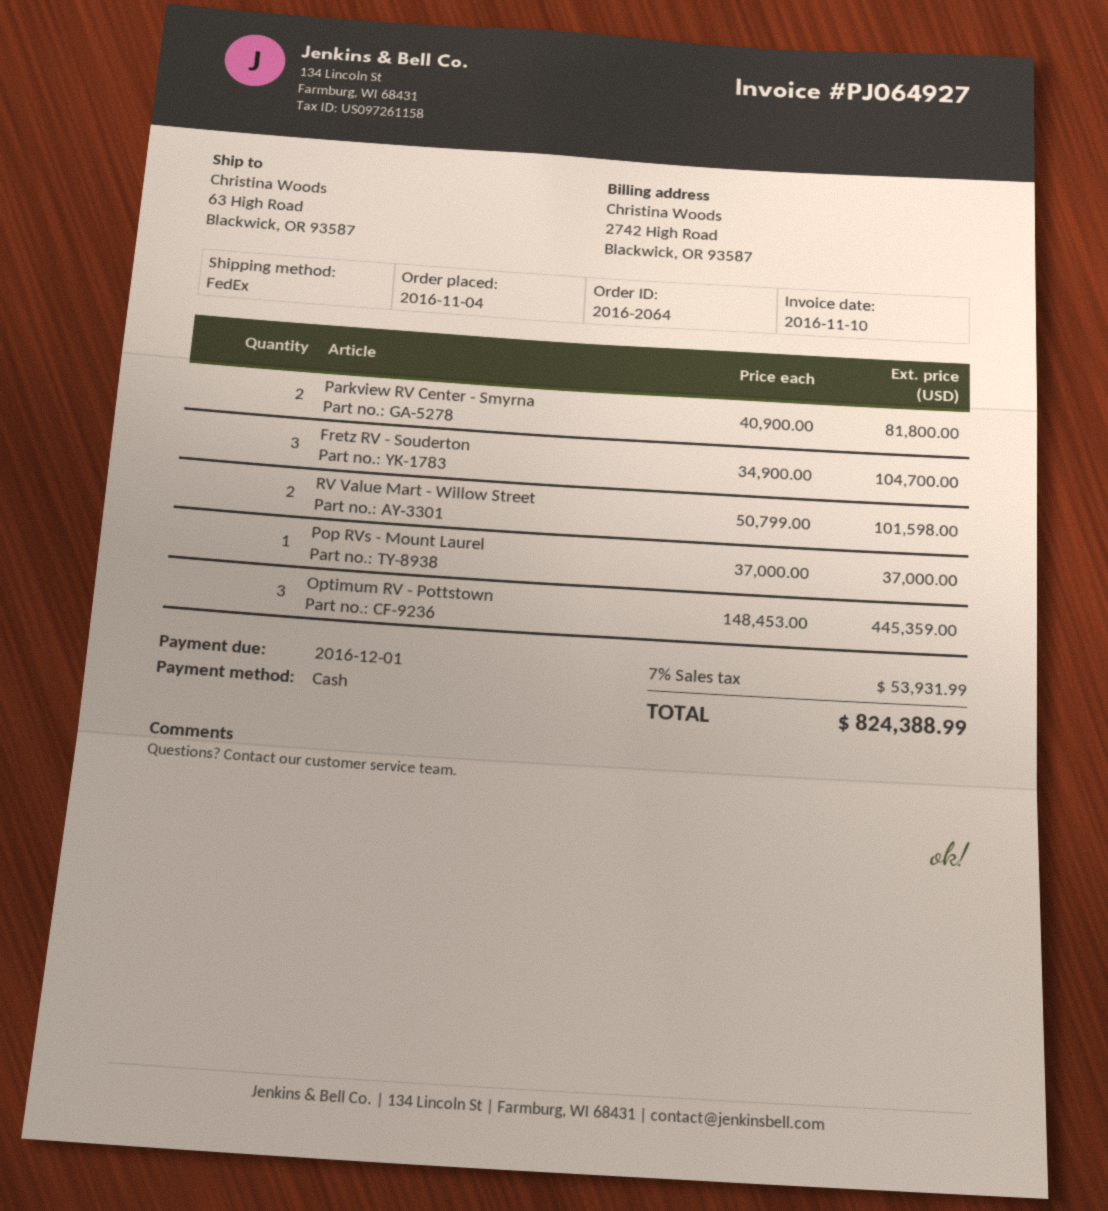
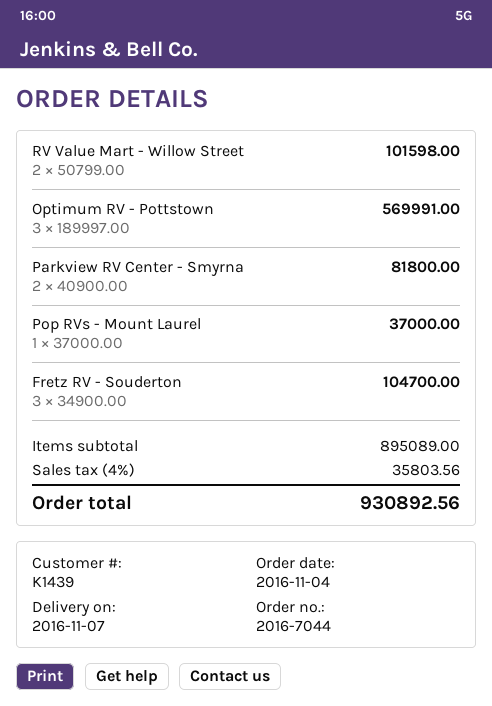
order number: 2016-2064 -> 2016-7044
Optimum RV - Pottstown: 3 x 148453.00 = 445359.00 -> 3 x 189997.00 = 569991.00
tax: 7% = 53931.99 -> 4% = 35803.56
total: 824388.99 -> 930892.56

